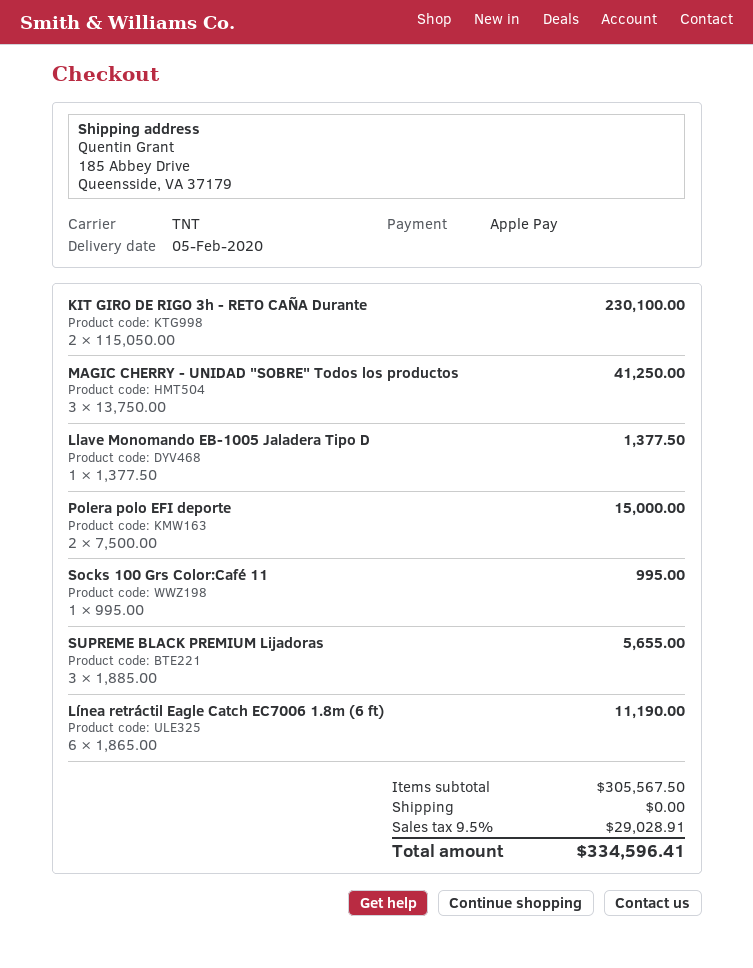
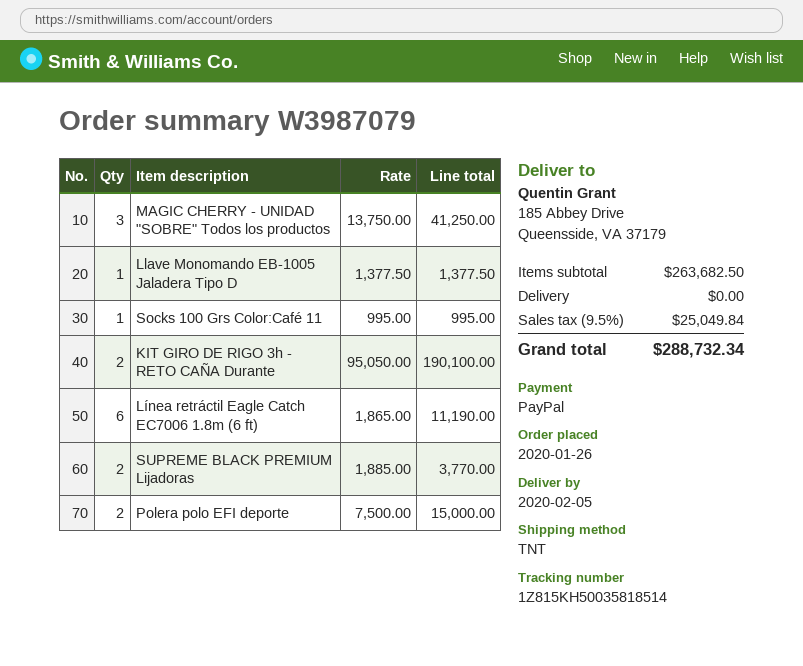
payment method: Apple Pay -> PayPal
KIT GIRO DE RIGO 3h - RETO CAÑA Durante: 2 x 115050.00 = 230100.00 -> 2 x 95050.00 = 190100.00
SUPREME BLACK PREMIUM Lijadoras: 3 x 1885.00 = 5655.00 -> 2 x 1885.00 = 3770.00
subtotal: 305567.50 -> 263682.50
tax: 9.5% = 29028.91 -> 9.5% = 25049.84
total: 334596.41 -> 288732.34

